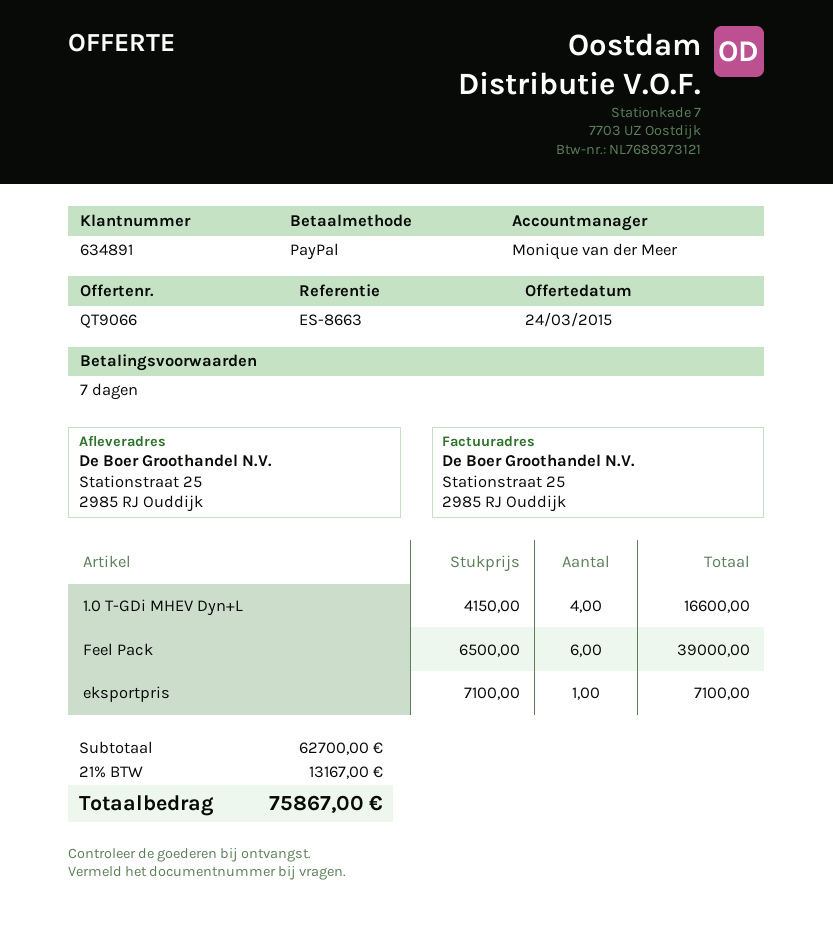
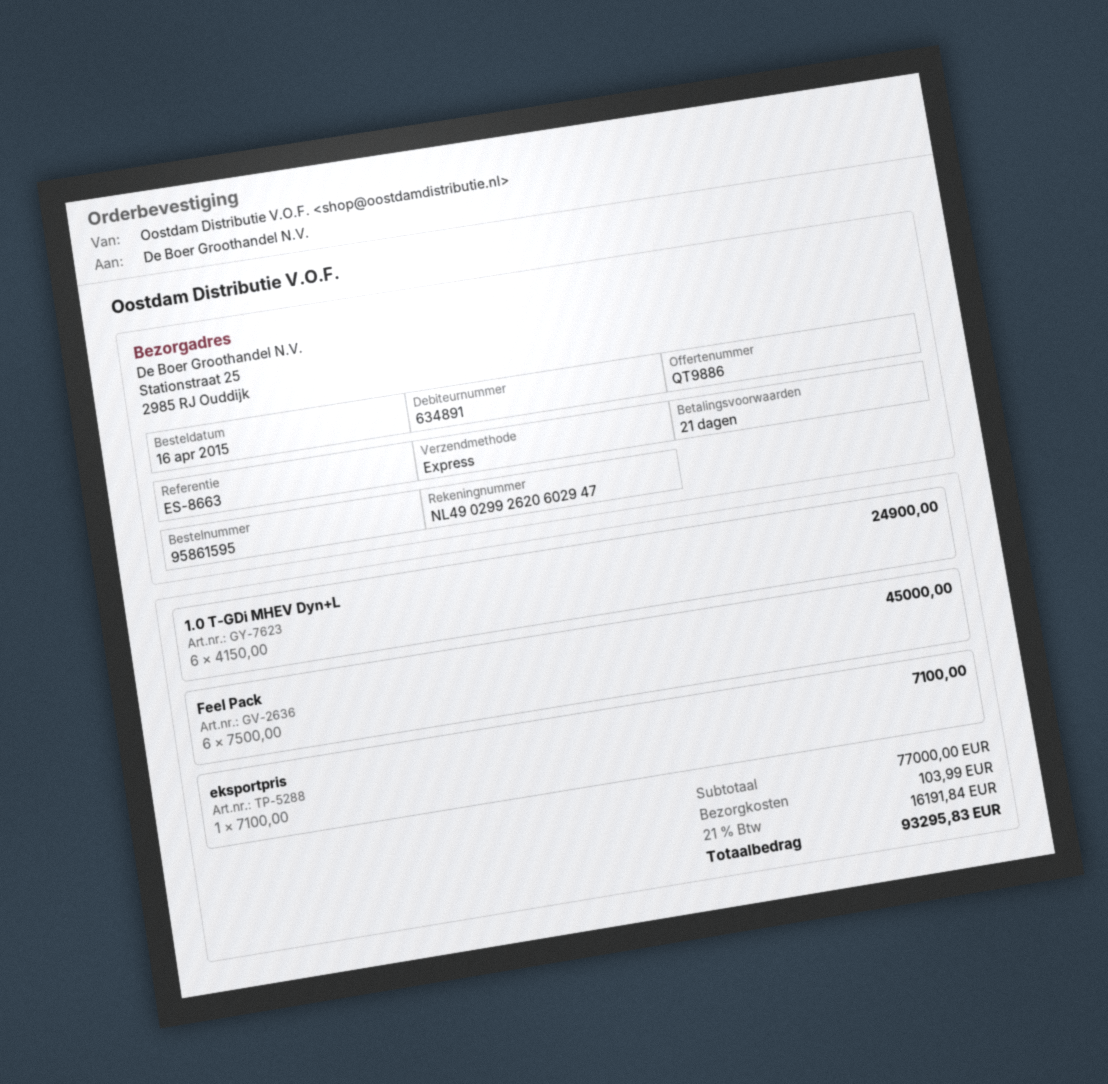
quote number: QT9066 -> QT9886
payment terms: 7 days -> 21 days
1.0 T-GDi MHEV Dyn+L: 4 x 4150.00 = 16600.00 -> 6 x 4150.00 = 24900.00
Feel Pack: 6 x 6500.00 = 39000.00 -> 6 x 7500.00 = 45000.00
subtotal: 62700.00 -> 77000.00
shipping: none -> 103.99
tax: 21% = 13167.00 -> 21% = 16191.84
total: 75867.00 -> 93295.83

